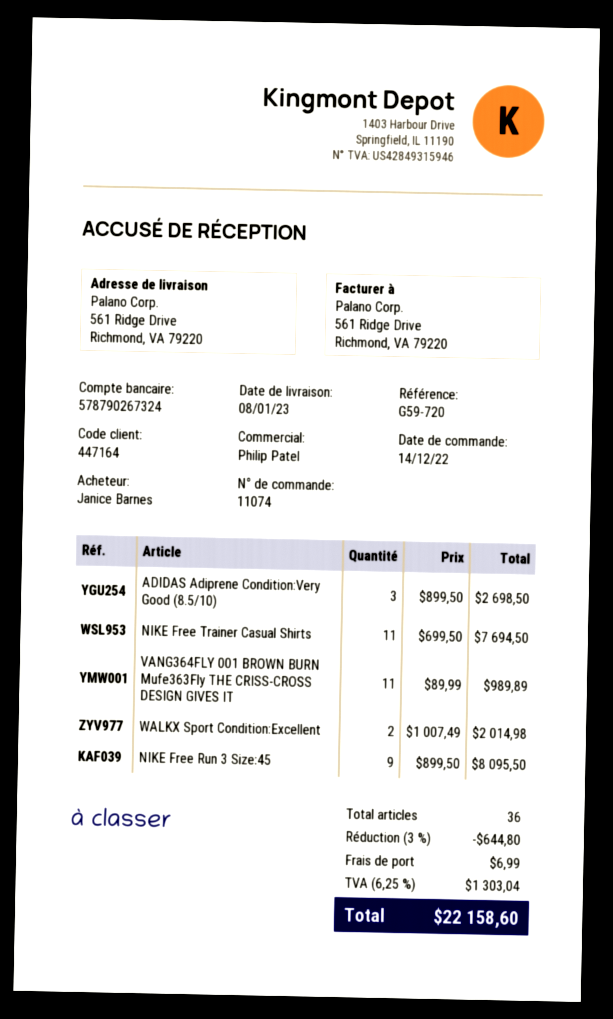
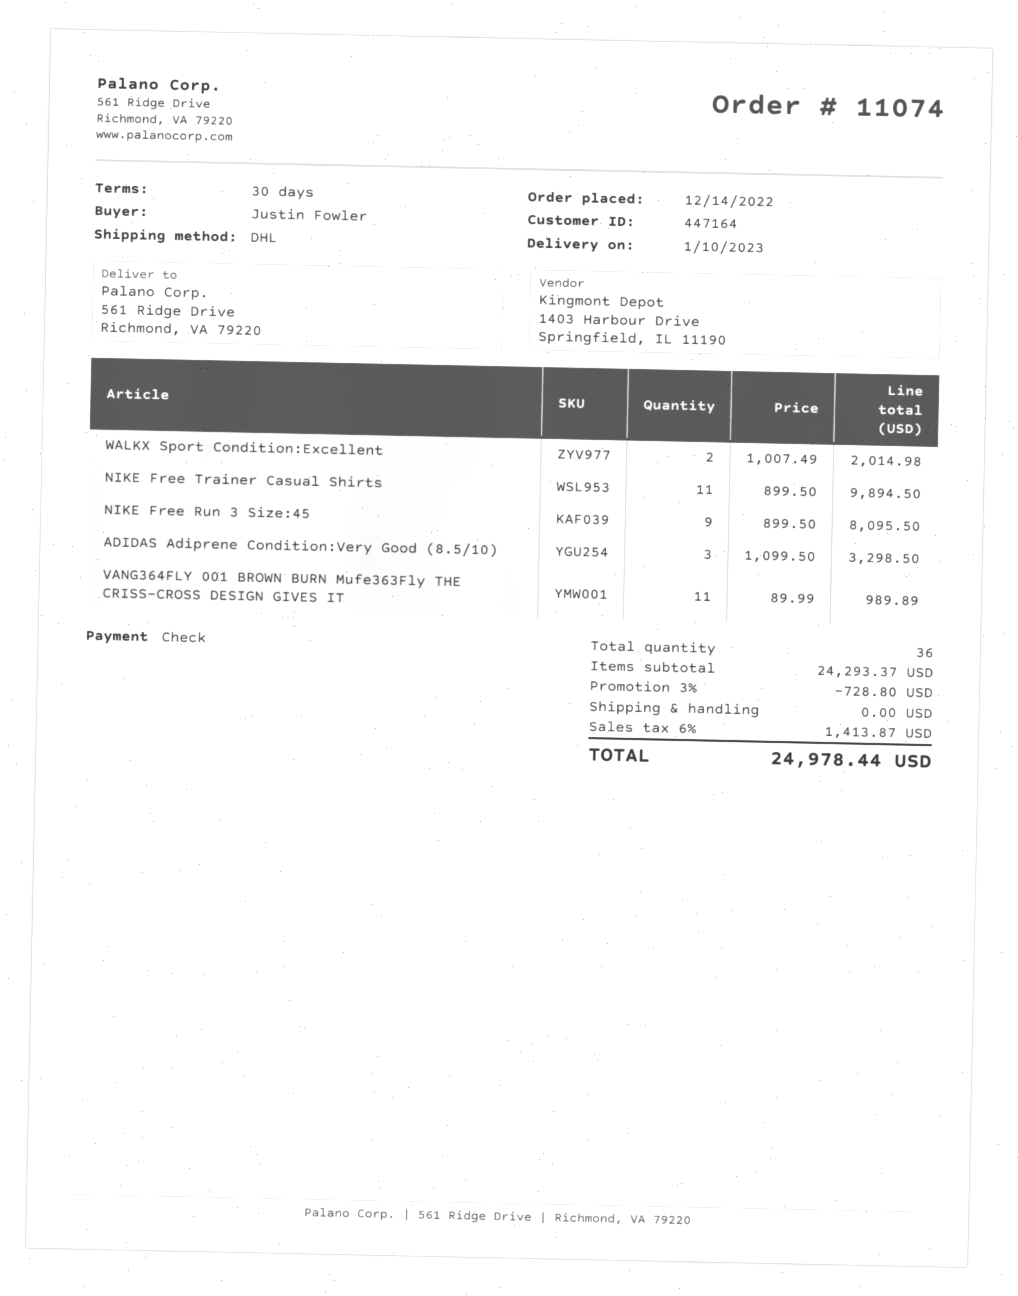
delivery date: 2023-01-08 -> 2023-01-10
ordered by: Janice Barnes -> Justin Fowler
ADIDAS Adiprene Condition:Very Good (8.5/10): 3 x 899.50 = 2698.50 -> 3 x 1099.50 = 3298.50
NIKE Free Trainer Casual Shirts: 11 x 699.50 = 7694.50 -> 11 x 899.50 = 9894.50
discount: 3% = 644.80 -> 3% = 728.80
shipping: 6.99 -> 0.00
tax: 6.25% = 1303.04 -> 6% = 1413.87
total: 22158.60 -> 24978.44

